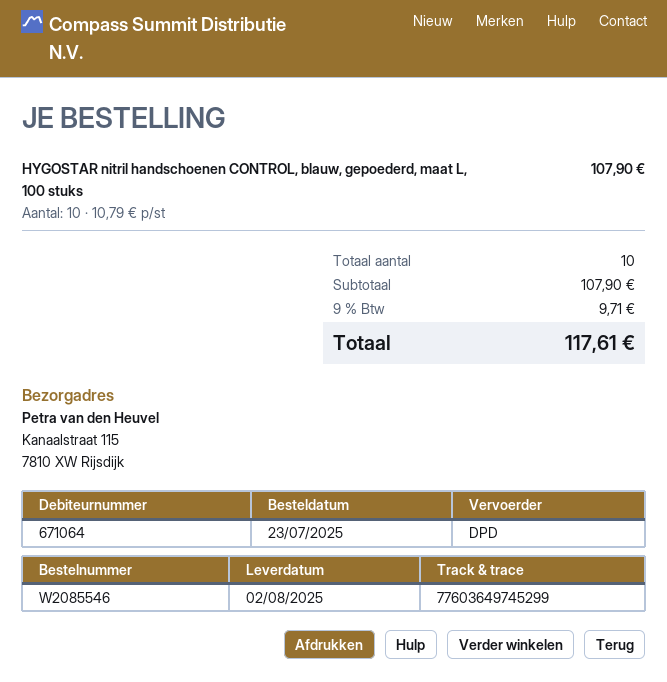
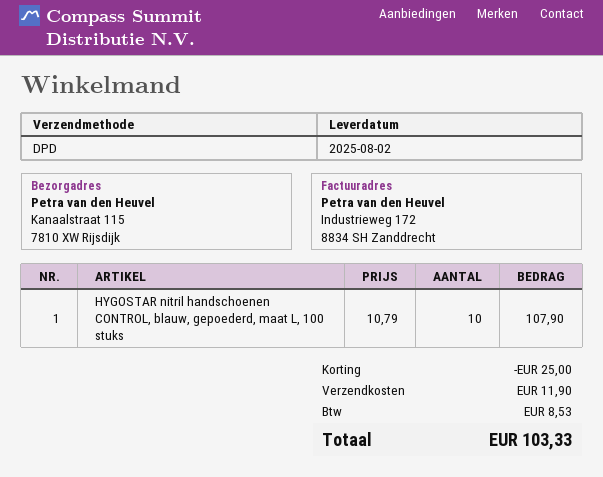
discount: none -> 25.00
shipping: none -> 11.90
tax: 9.71 -> 8.53
total: 117.61 -> 103.33

